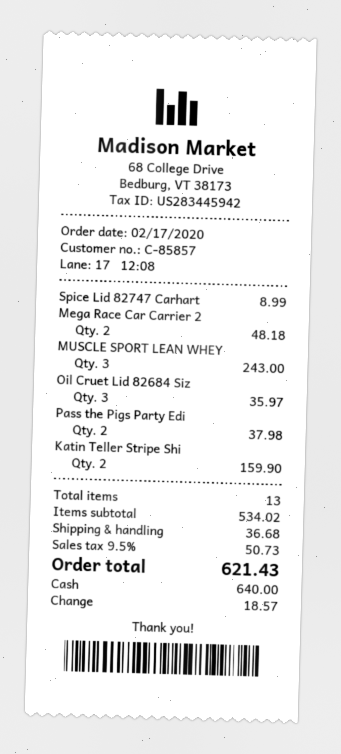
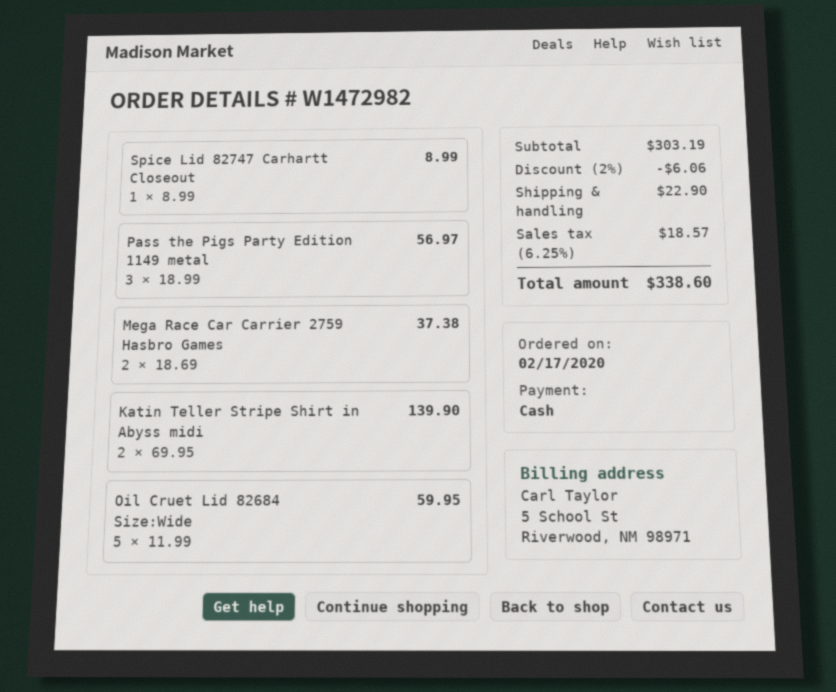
Mega Race Car Carrier 2: 2 for 48.18 -> 2 for 37.38
MUSCLE SPORT LEAN WHEY: 3 for 243.00 -> none
Oil Cruet Lid 82684 Siz: 3 for 35.97 -> 5 for 59.95
Pass the Pigs Party Edi: 2 for 37.98 -> 3 for 56.97
Katin Teller Stripe Shi: 2 for 159.90 -> 2 for 139.90
subtotal: 534.02 -> 303.19
discount: none -> 2% = 6.06
shipping: 36.68 -> 22.90
tax: 9.5% = 50.73 -> 6.25% = 18.57
total: 621.43 -> 338.60

